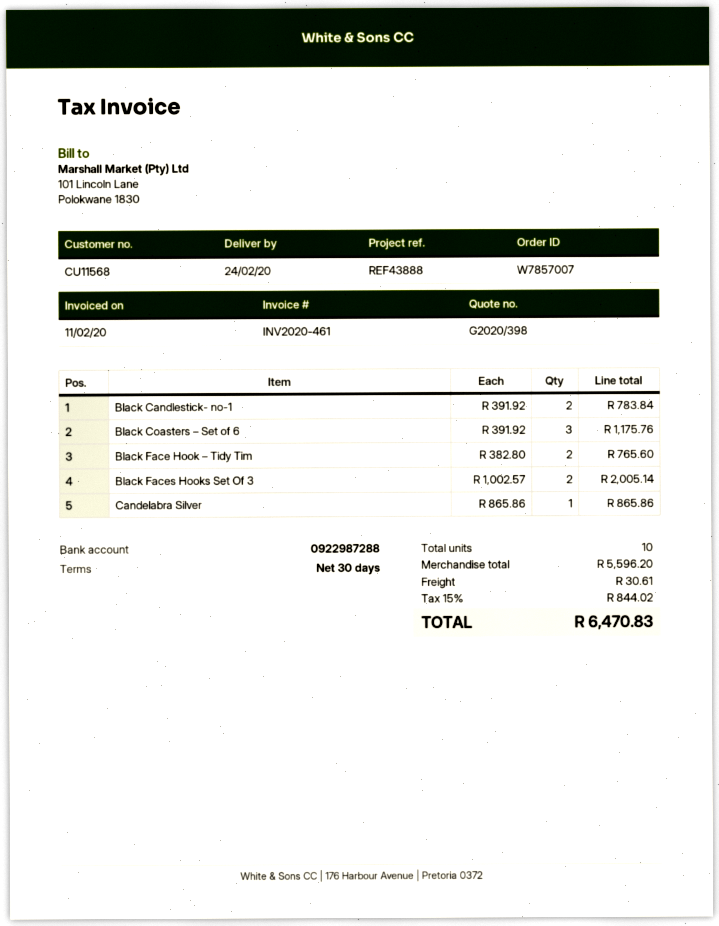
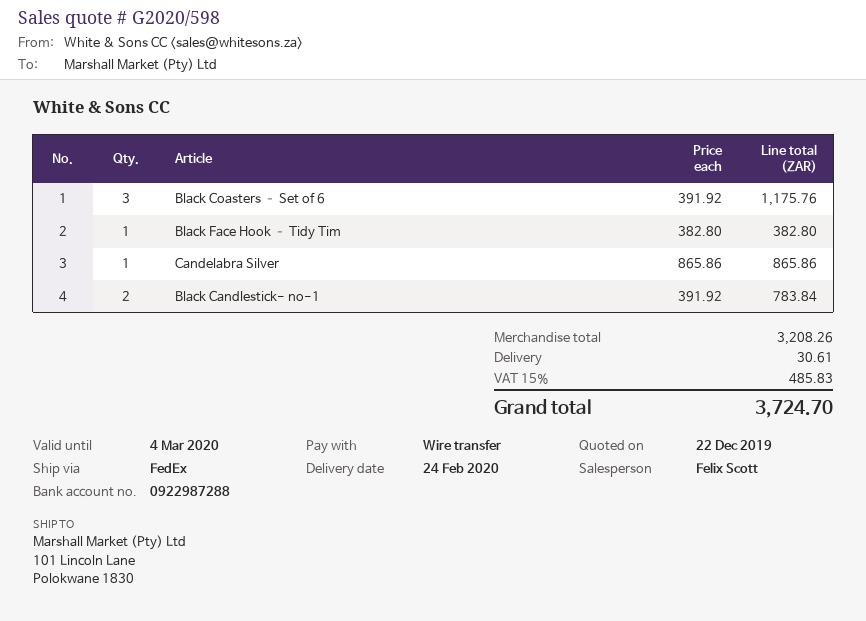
quote number: G2020/398 -> G2020/598
Black Face Hook – Tidy Tim: 2 x 382.80 = 765.60 -> 1 x 382.80 = 382.80
Black Faces Hooks Set Of 3: 2 x 1002.57 = 2005.14 -> none
subtotal: 5596.20 -> 3208.26
tax: 15% = 844.02 -> 15% = 485.83
total: 6470.83 -> 3724.70

